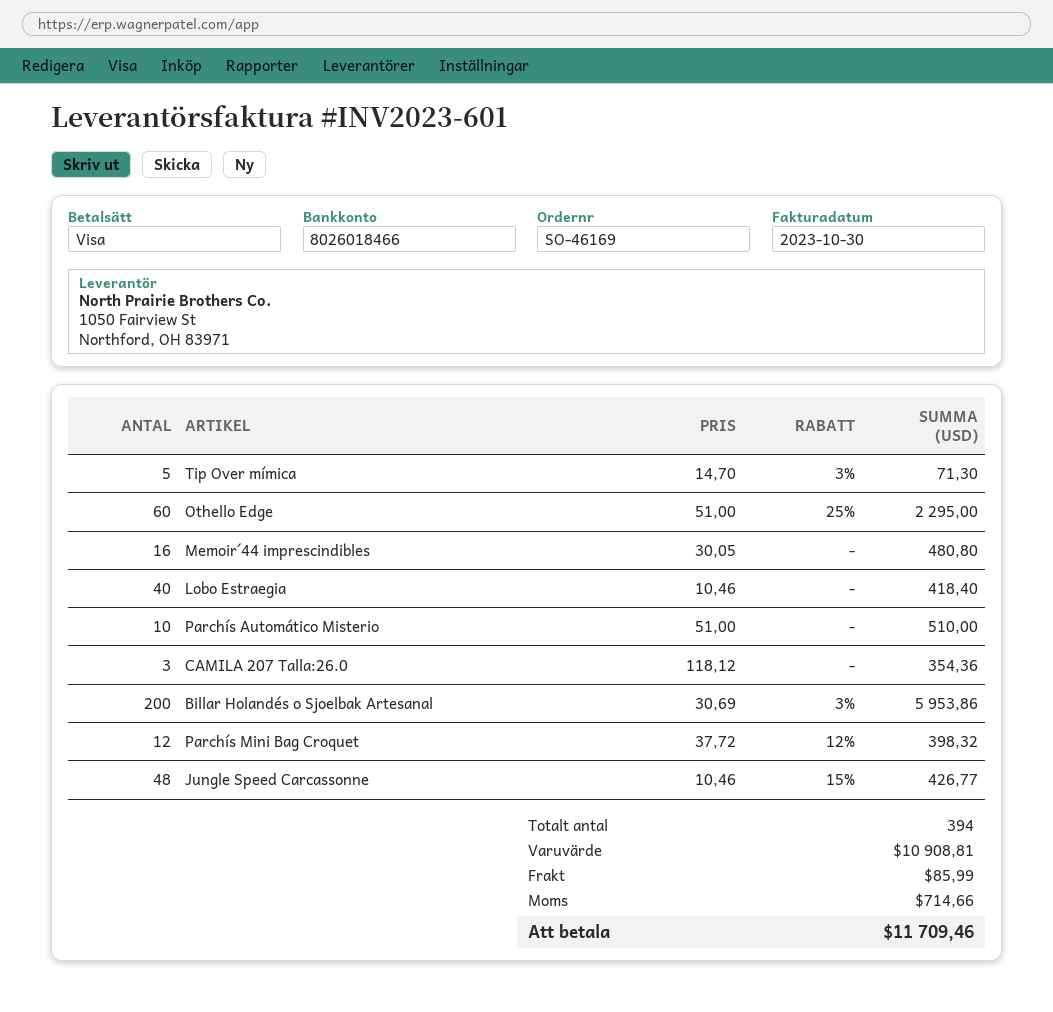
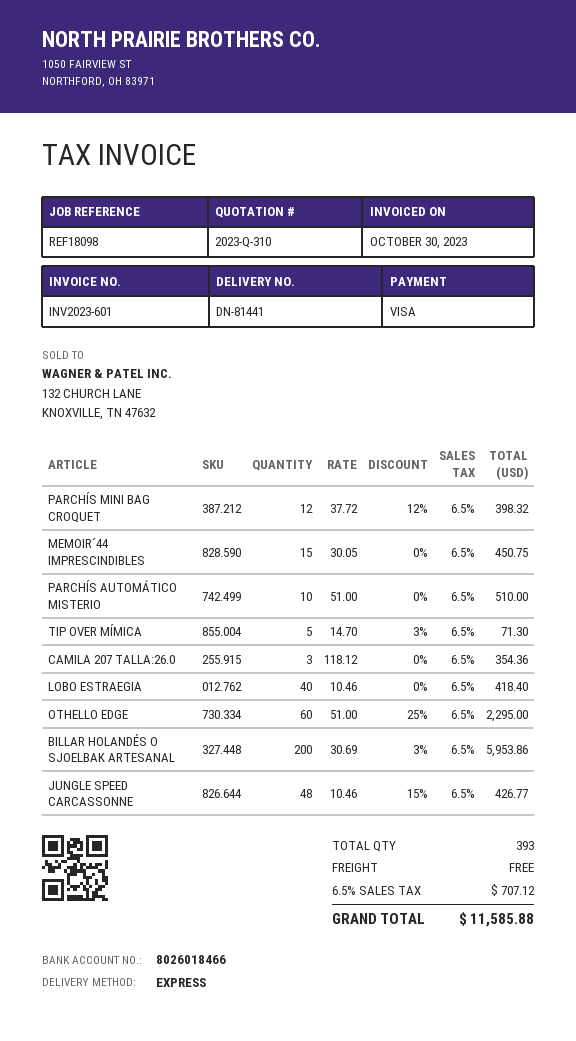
Memoir´44 imprescindibles: 16 x 30.05 = 480.80 -> 15 x 30.05 = 450.75
total quantity: 394 -> 393
shipping: 85.99 -> 0.00
tax: 714.66 -> 707.12
total: 11709.46 -> 11585.88

